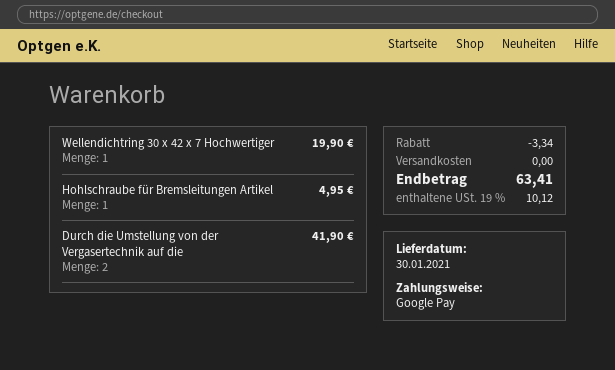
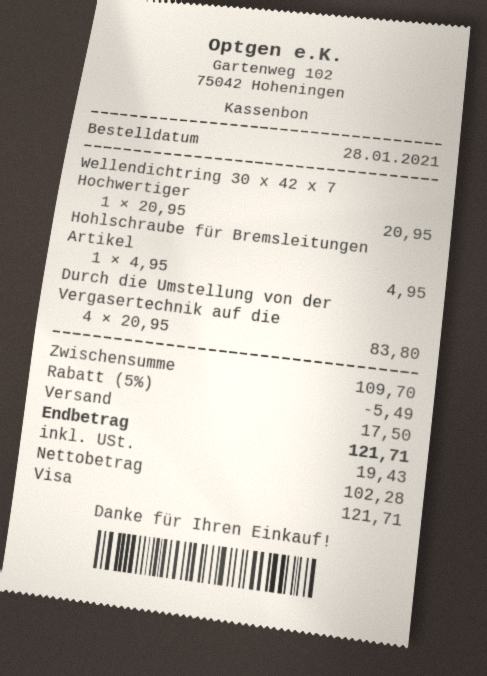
payment method: Google Pay -> Visa
Wellendichtring 30 x 42 x 7 Hochwertiger: 1 for 19.90 -> 1 for 20.95
Durch die Umstellung von der Vergasertechnik auf die: 2 for 41.90 -> 4 for 83.80
discount: 3.34 -> 5.49
shipping: 0.00 -> 17.50
tax: 10.12 -> 19.43
total: 63.41 -> 121.71

